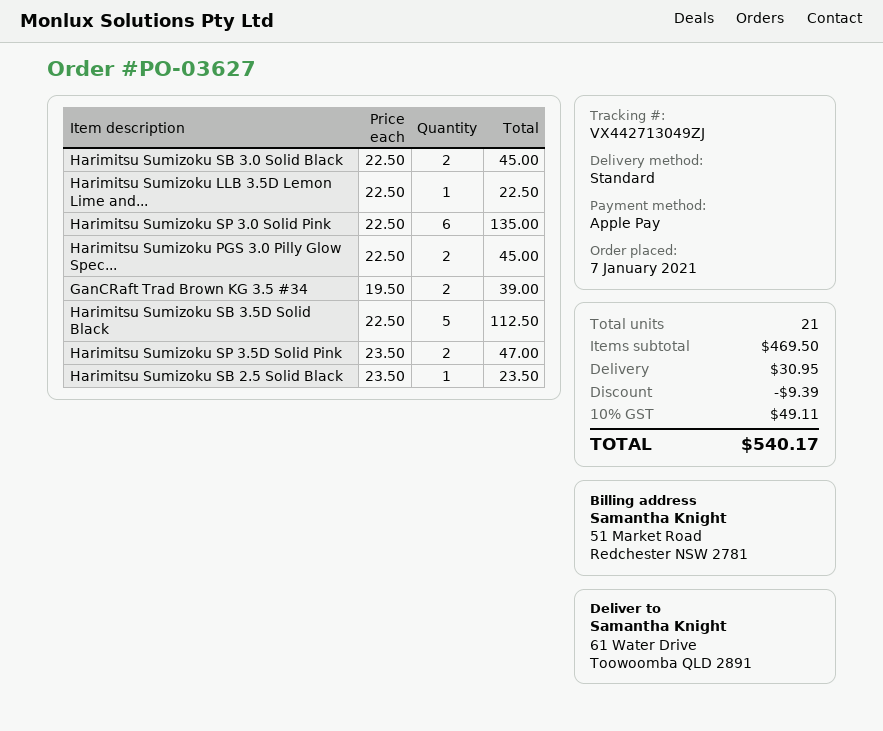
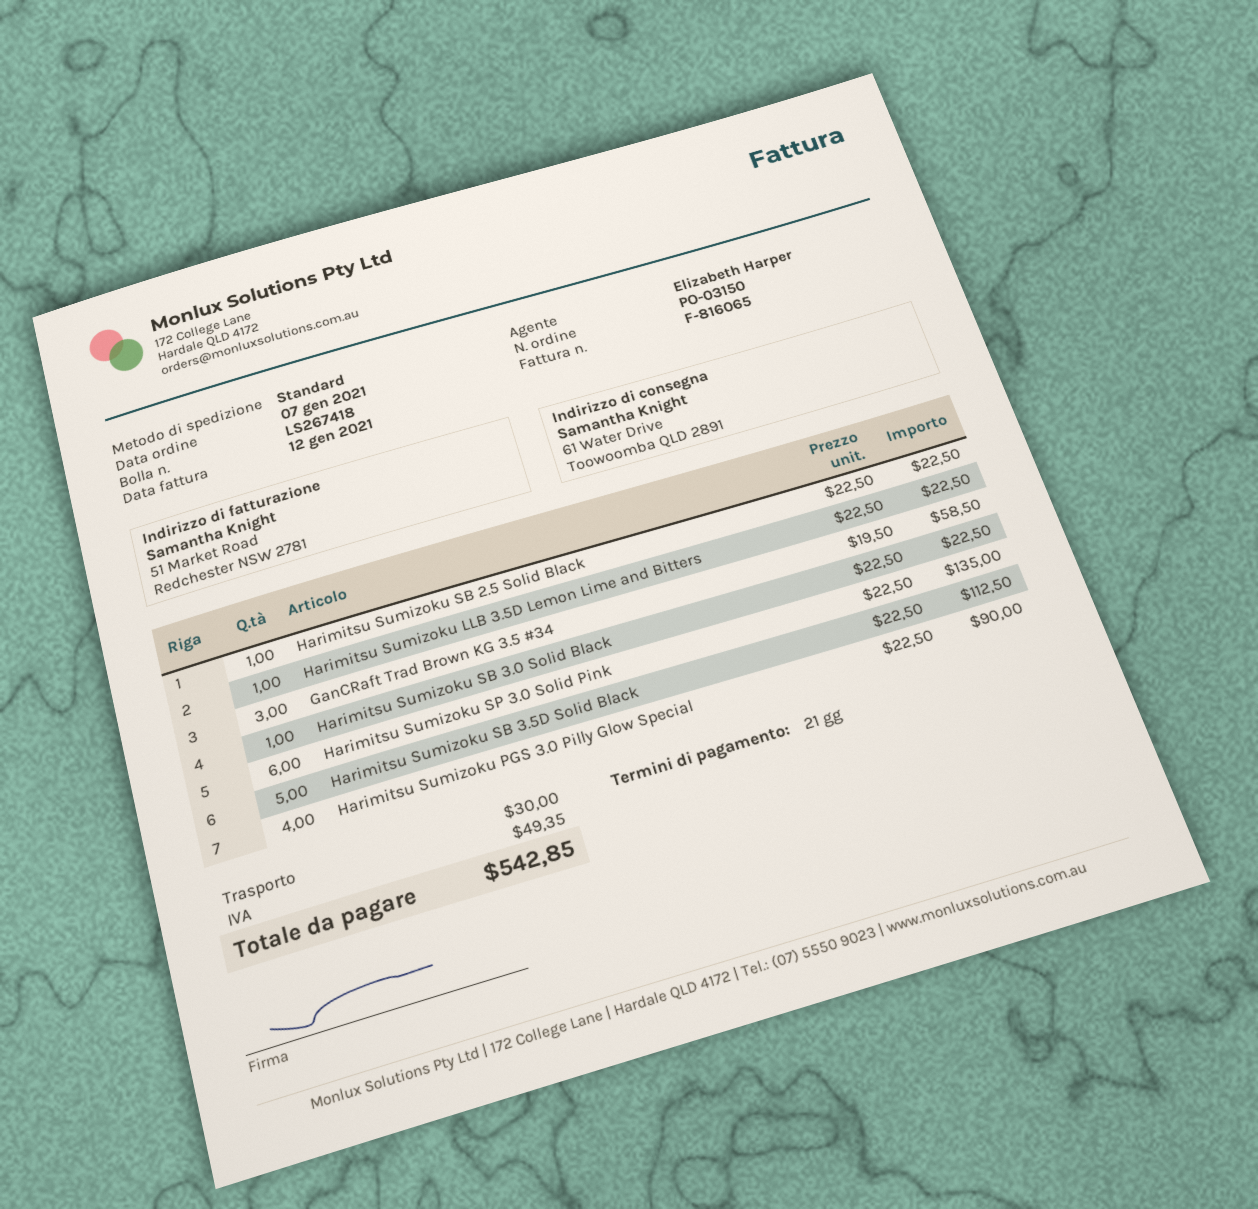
order number: PO-03627 -> PO-03150
Harimitsu Sumizoku SB 3.0 Solid Black: 2 x 22.50 = 45.00 -> 1 x 22.50 = 22.50
Harimitsu Sumizoku PGS 3.0 Pilly Glow Spec...: 2 x 22.50 = 45.00 -> 4 x 22.50 = 90.00
GanCRaft Trad Brown KG 3.5 #34: 2 x 19.50 = 39.00 -> 3 x 19.50 = 58.50
Harimitsu Sumizoku SP 3.5D Solid Pink: 2 x 23.50 = 47.00 -> none
Harimitsu Sumizoku SB 2.5 Solid Black: 1 x 23.50 = 23.50 -> 1 x 22.50 = 22.50
discount: 9.39 -> none
shipping: 30.95 -> 30.00
tax: 49.11 -> 49.35
total: 540.17 -> 542.85

